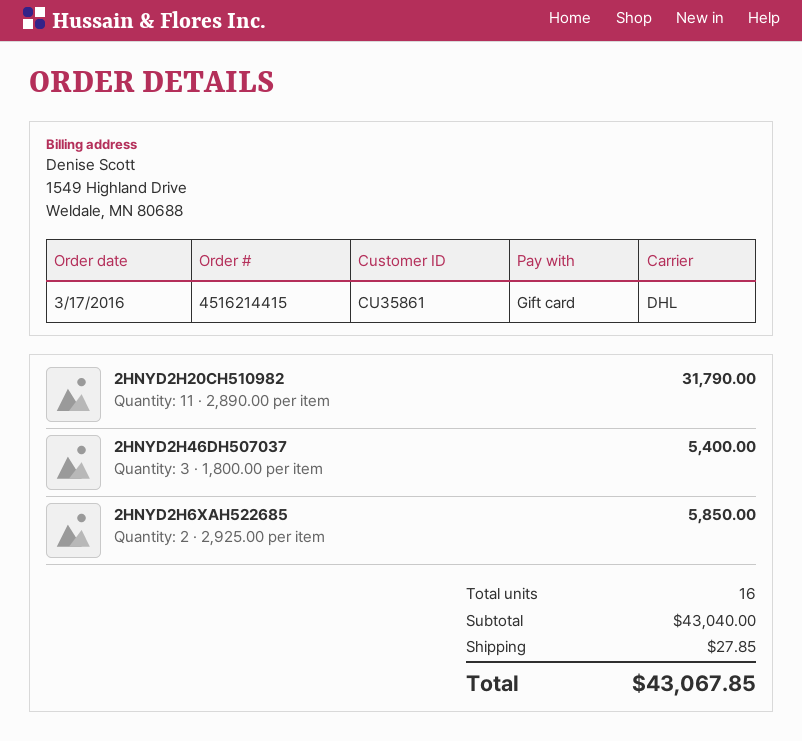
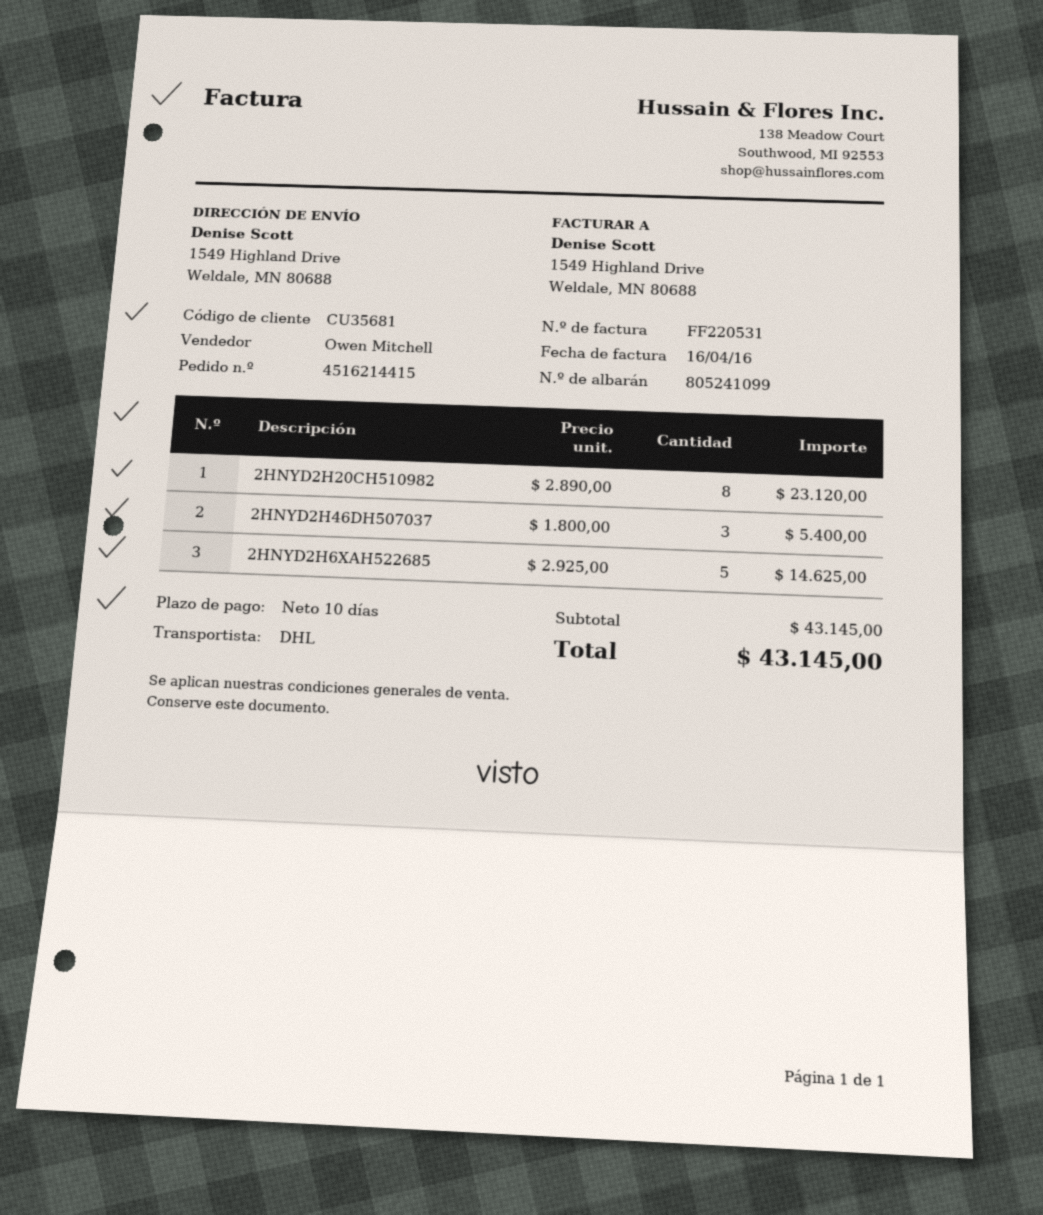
customer number: CU35861 -> CU35681
2HNYD2H20CH510982: 11 x 2890.00 = 31790.00 -> 8 x 2890.00 = 23120.00
2HNYD2H6XAH522685: 2 x 2925.00 = 5850.00 -> 5 x 2925.00 = 14625.00
subtotal: 43040.00 -> 43145.00
shipping: 27.85 -> none
total: 43067.85 -> 43145.00

